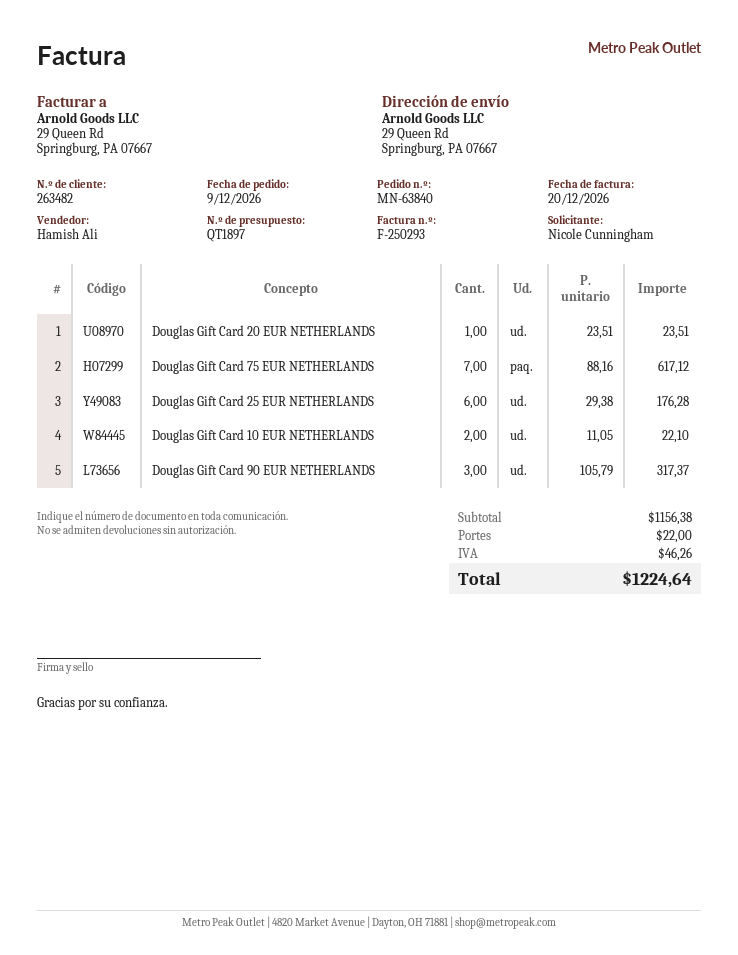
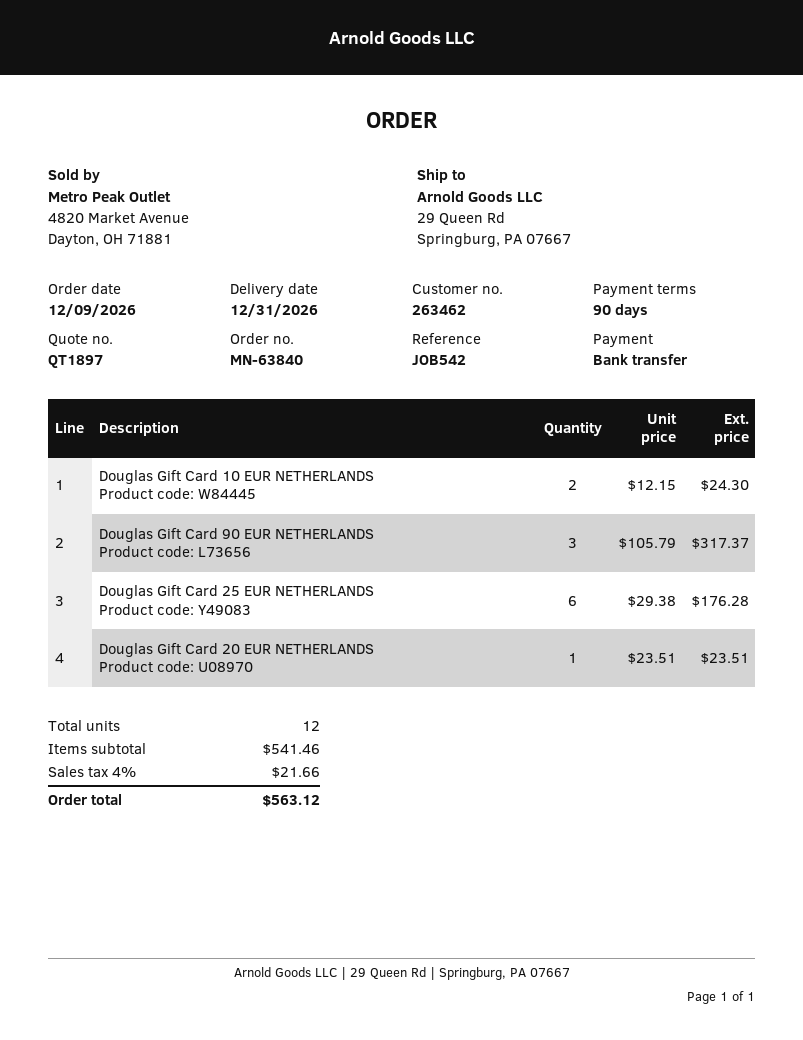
customer number: 263482 -> 263462
Douglas Gift Card 75 EUR NETHERLANDS: 7 x 88.16 = 617.12 -> none
Douglas Gift Card 10 EUR NETHERLANDS: 2 x 11.05 = 22.10 -> 2 x 12.15 = 24.30
subtotal: 1156.38 -> 541.46
shipping: 22.00 -> none
tax: 46.26 -> 21.66
total: 1224.64 -> 563.12

